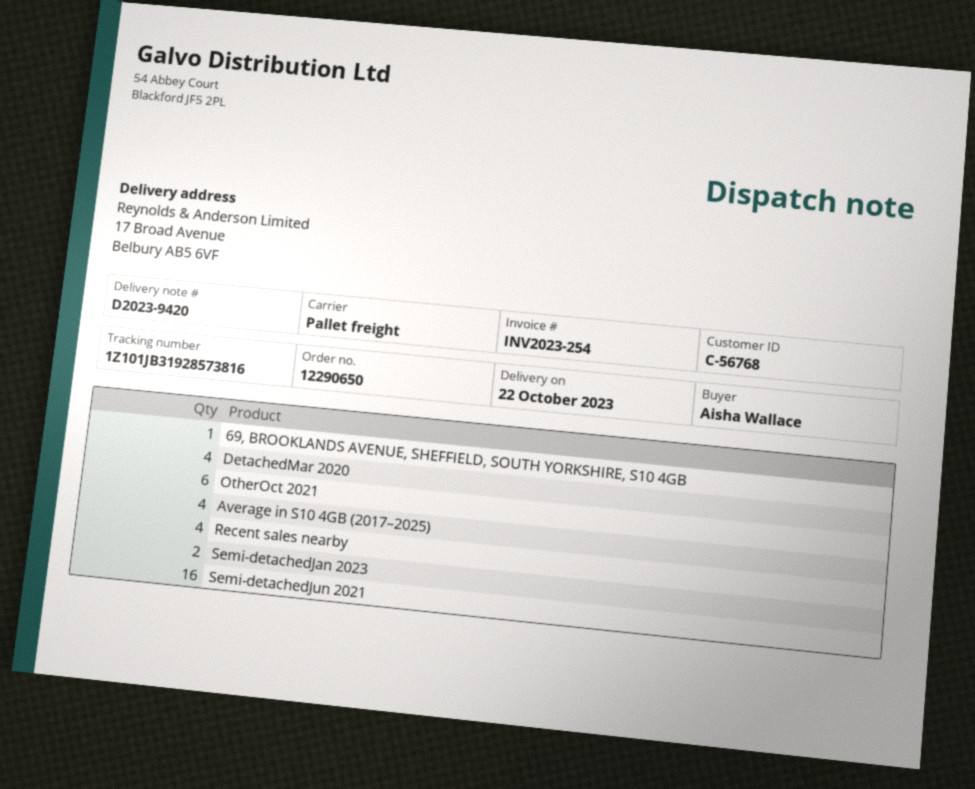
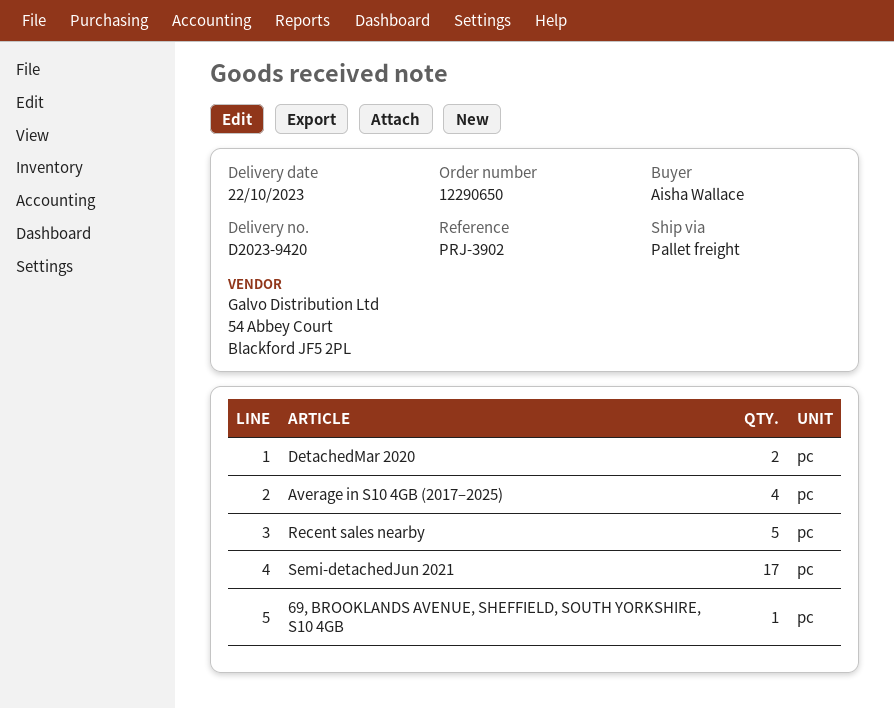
DetachedMar 2020: 4 -> 2
OtherOct 2021: 6 -> none
Recent sales nearby: 4 -> 5
Semi-detachedJan 2023: 2 -> none
Semi-detachedJun 2021: 16 -> 17

